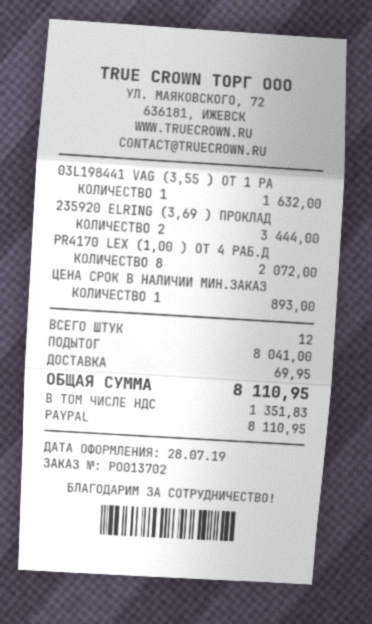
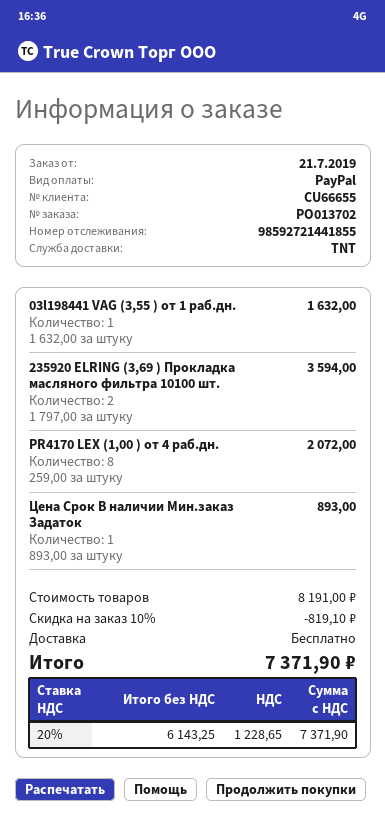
order date: 2019-07-28 -> 2019-07-21
235920 ELRING (3,69 ) ПРОКЛАД: 2 for 3444.00 -> 2 for 3594.00
subtotal: 8041.00 -> 8191.00
discount: none -> 10% = 819.10
shipping: 69.95 -> 0.00
tax: 1351.83 -> 1228.65
total: 8110.95 -> 7371.90

